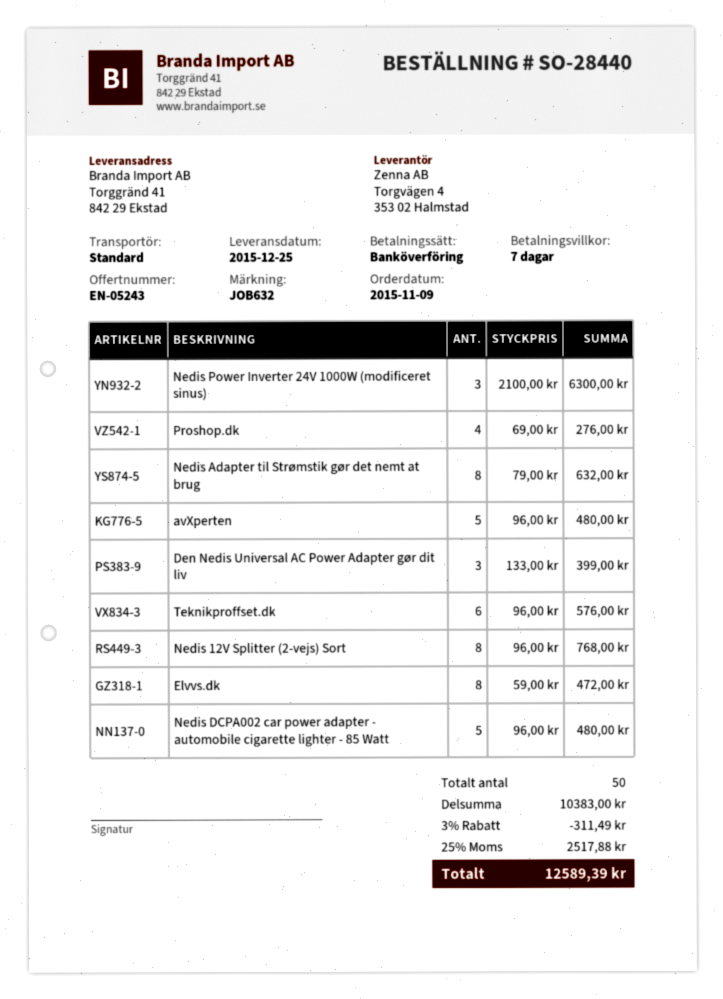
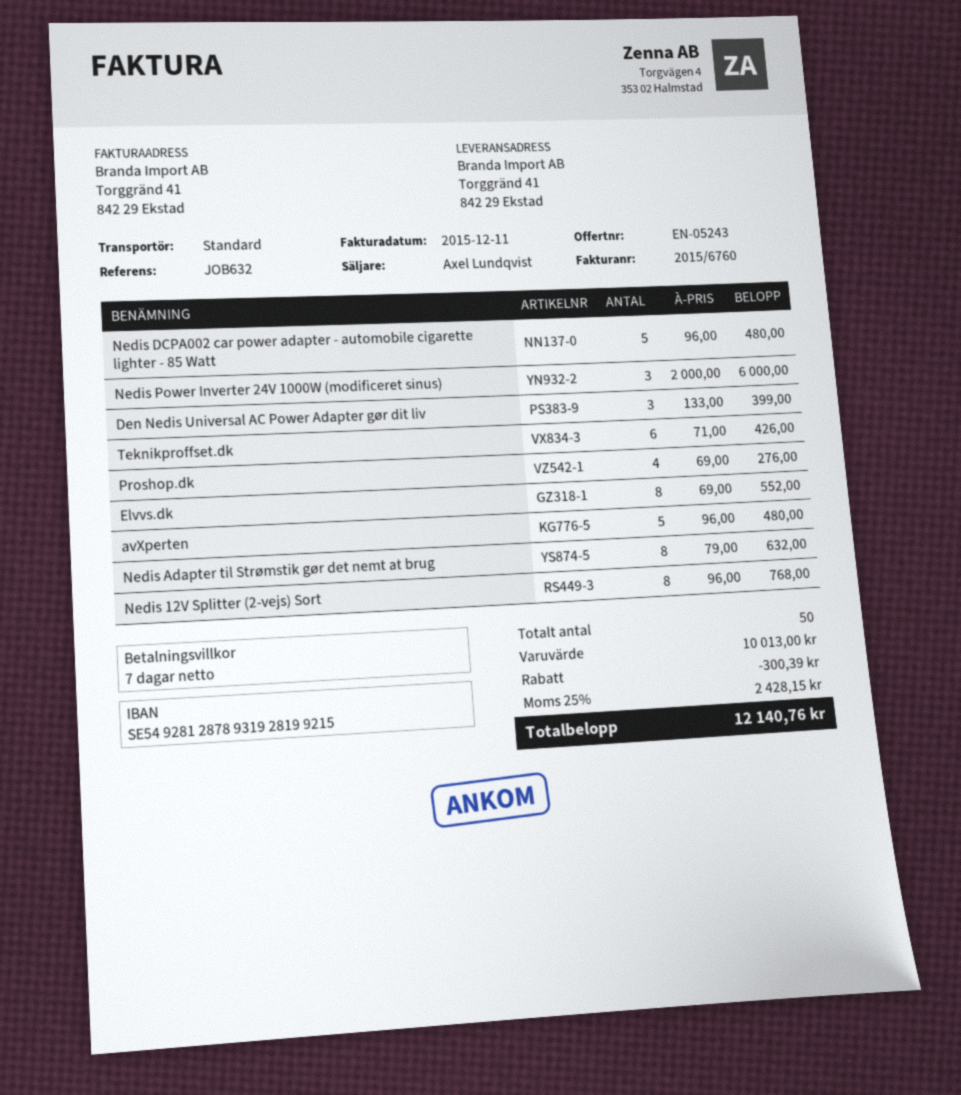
Nedis Power Inverter 24V 1000W (modificeret sinus): 3 x 2100.00 = 6300.00 -> 3 x 2000.00 = 6000.00
Teknikproffset.dk: 6 x 96.00 = 576.00 -> 6 x 71.00 = 426.00
Elvvs.dk: 8 x 59.00 = 472.00 -> 8 x 69.00 = 552.00
subtotal: 10383.00 -> 10013.00
discount: 311.49 -> 300.39
tax: 25% = 2517.88 -> 25% = 2428.15
total: 12589.39 -> 12140.76

